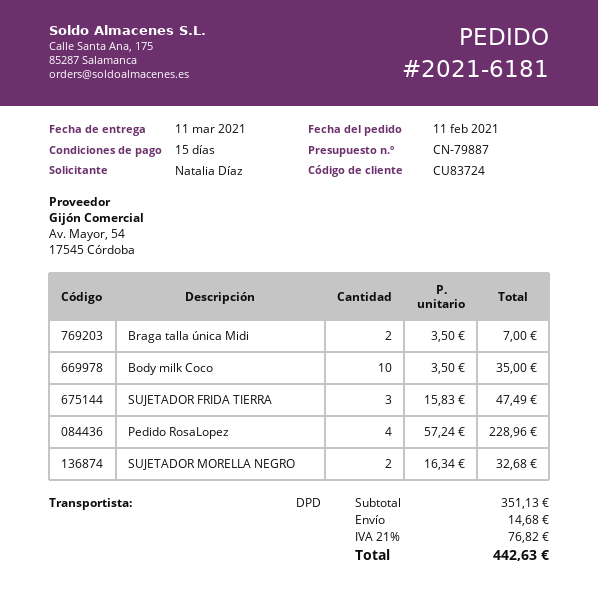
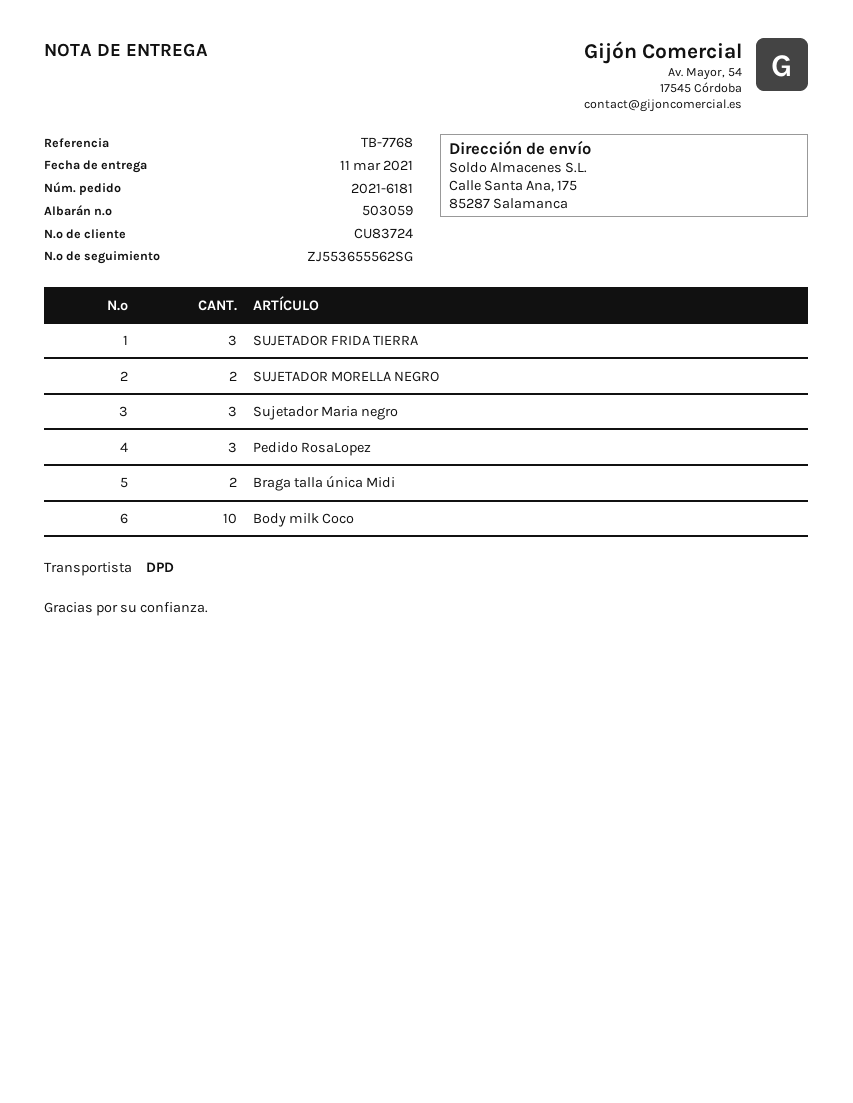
Pedido RosaLopez: 4 -> 3
Sujetador Maria negro: none -> 3

